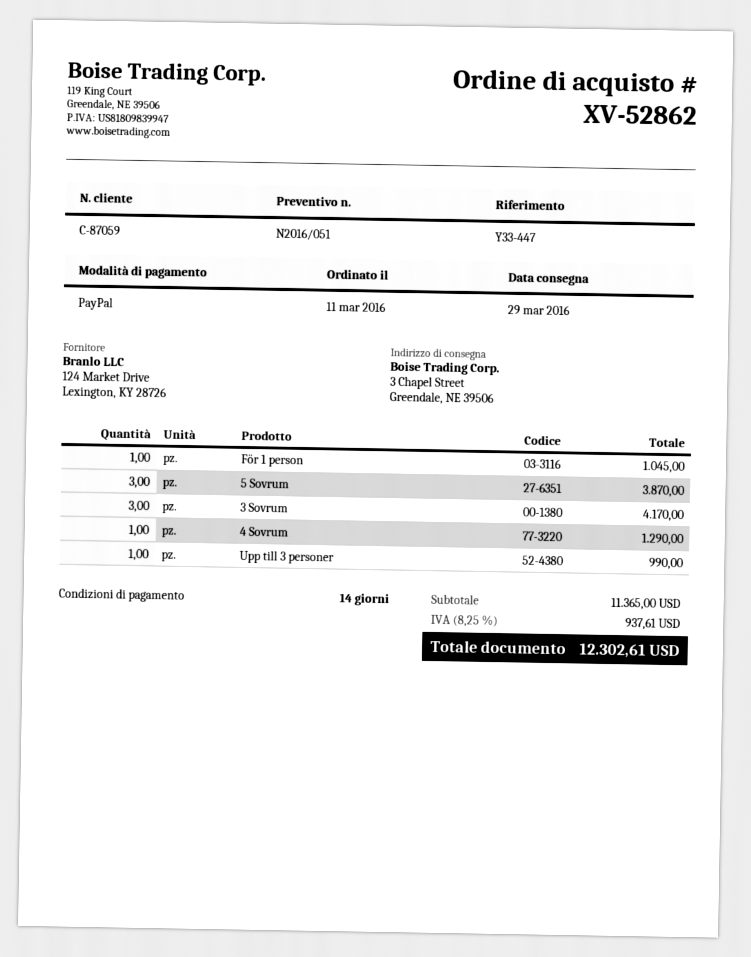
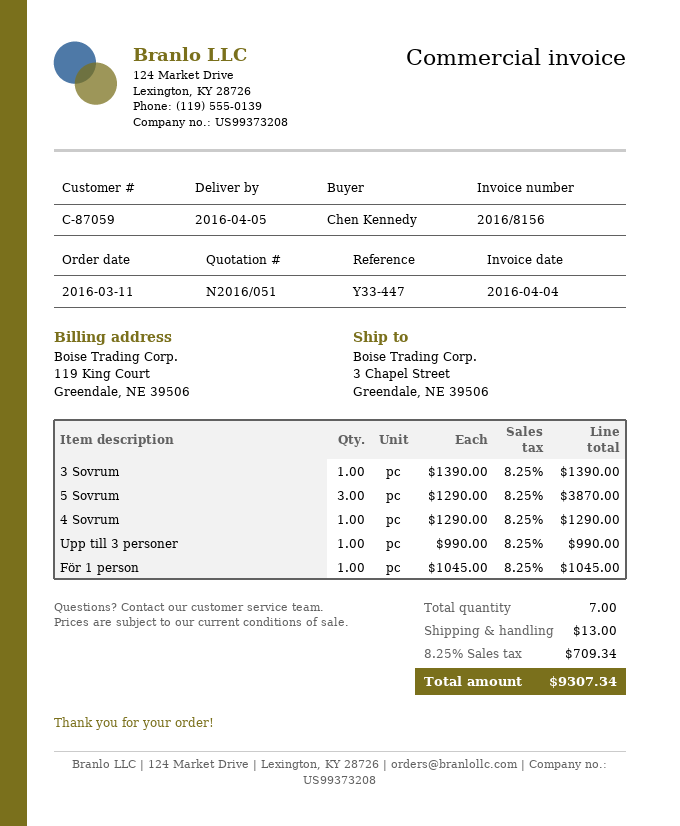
delivery date: 2016-03-29 -> 2016-04-05
3 Sovrum: 3 for 4170.00 -> 1 for 1390.00
shipping: none -> 13.00
tax: 8.25% = 937.61 -> 8.25% = 709.34
total: 12302.61 -> 9307.34

